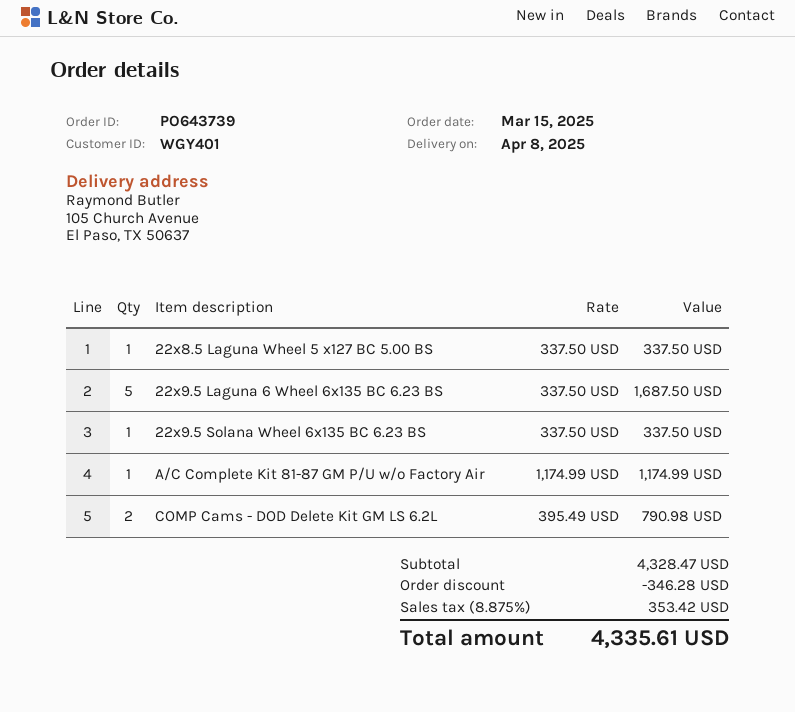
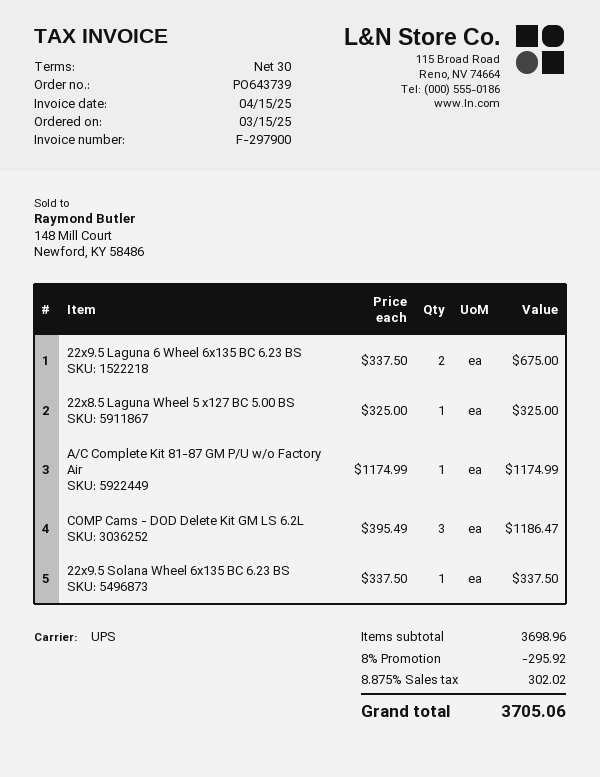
22x8.5 Laguna Wheel 5 x127 BC 5.00 BS: 1 x 337.50 = 337.50 -> 1 x 325.00 = 325.00
22x9.5 Laguna 6 Wheel 6x135 BC 6.23 BS: 5 x 337.50 = 1687.50 -> 2 x 337.50 = 675.00
COMP Cams - DOD Delete Kit GM LS 6.2L: 2 x 395.49 = 790.98 -> 3 x 395.49 = 1186.47
subtotal: 4328.47 -> 3698.96
discount: 346.28 -> 295.92
tax: 8.875% = 353.42 -> 8.875% = 302.02
total: 4335.61 -> 3705.06

